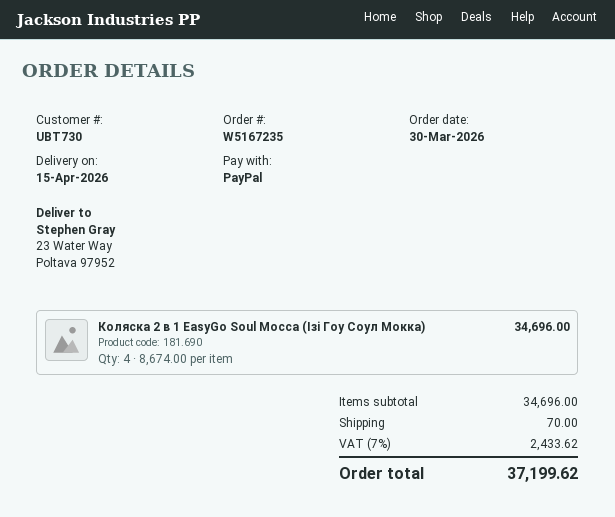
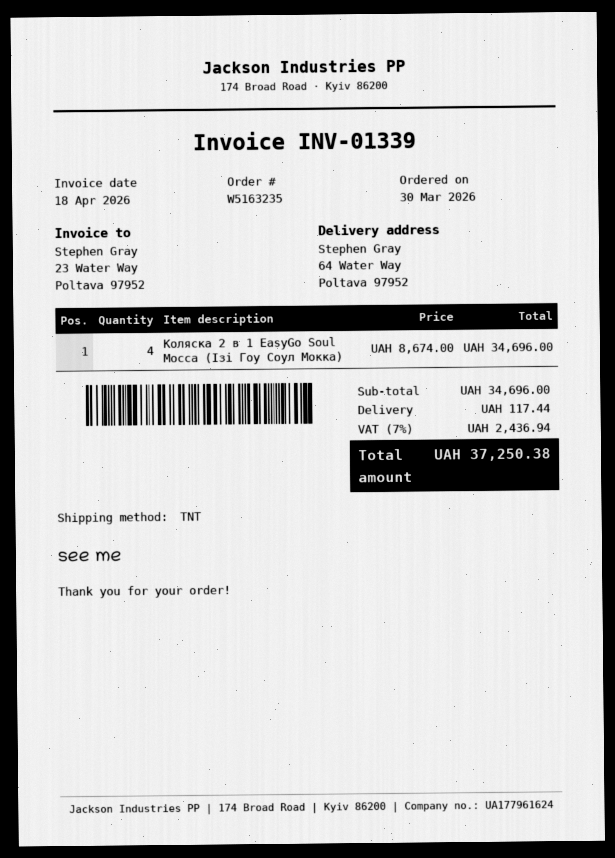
order number: W5167235 -> W5163235
ship to: 23 Water Way, Poltava 97952 -> 64 Water Way, Poltava 97952
shipping: 70.00 -> 117.44
tax: 7% = 2433.62 -> 7% = 2436.94
total: 37199.62 -> 37250.38

